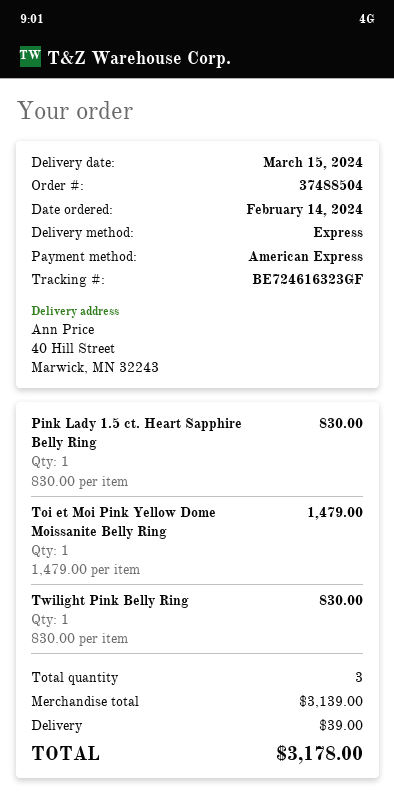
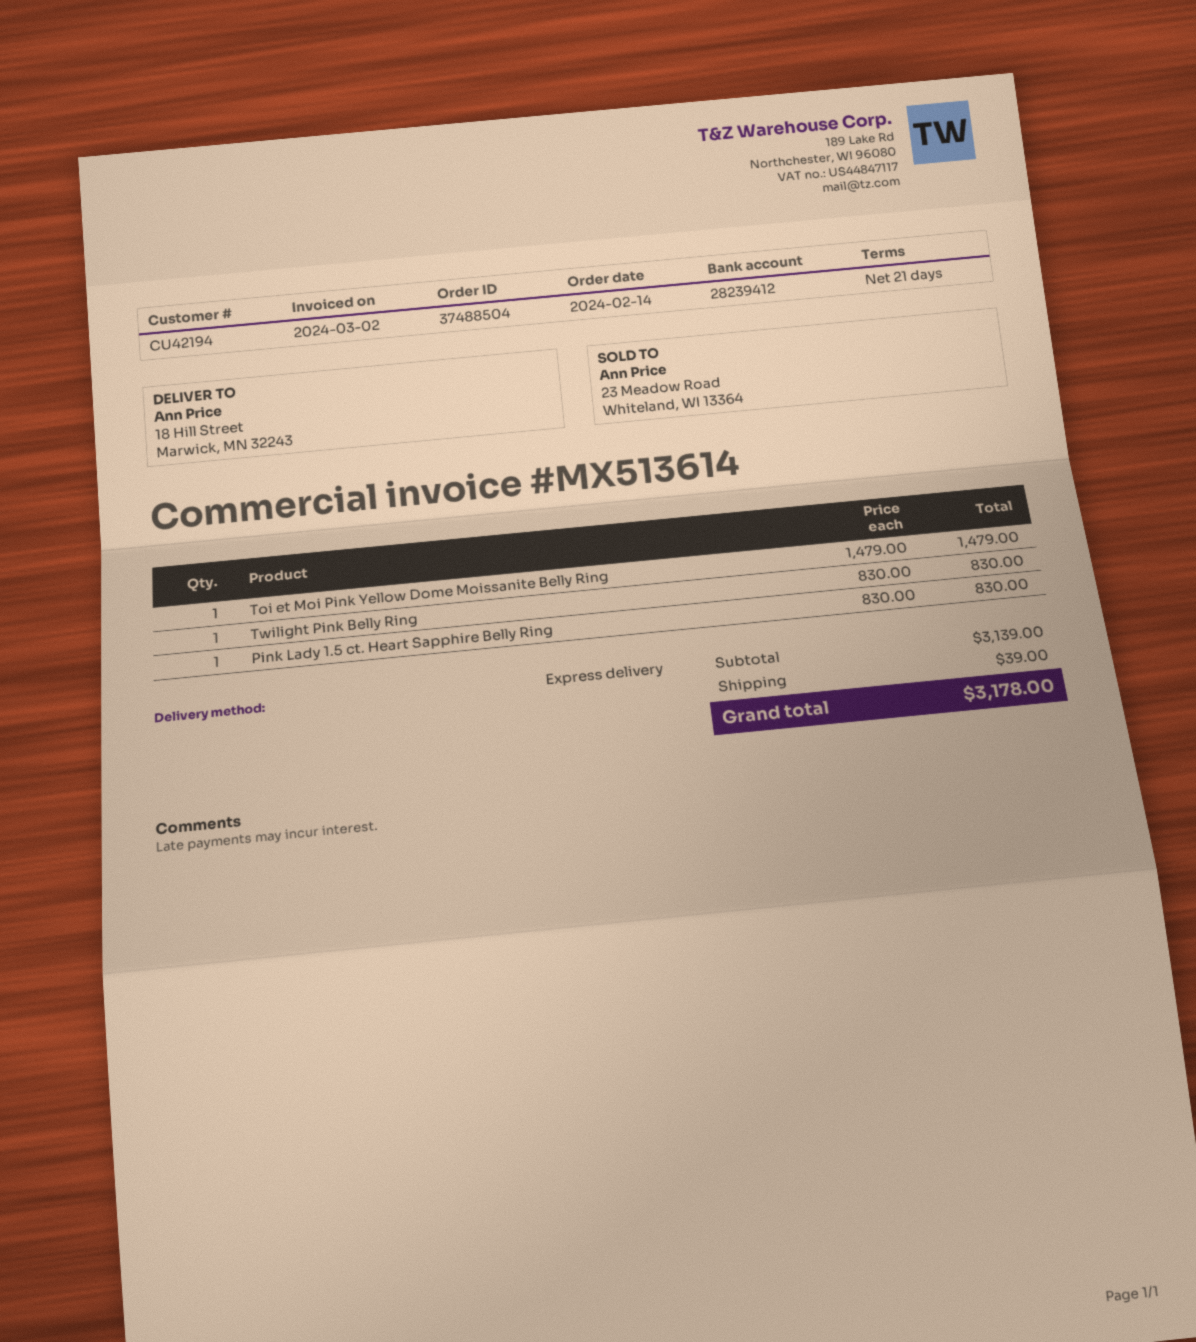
ship to: 40 Hill Street, Marwick, MN 32243 -> 18 Hill Street, Marwick, MN 32243

